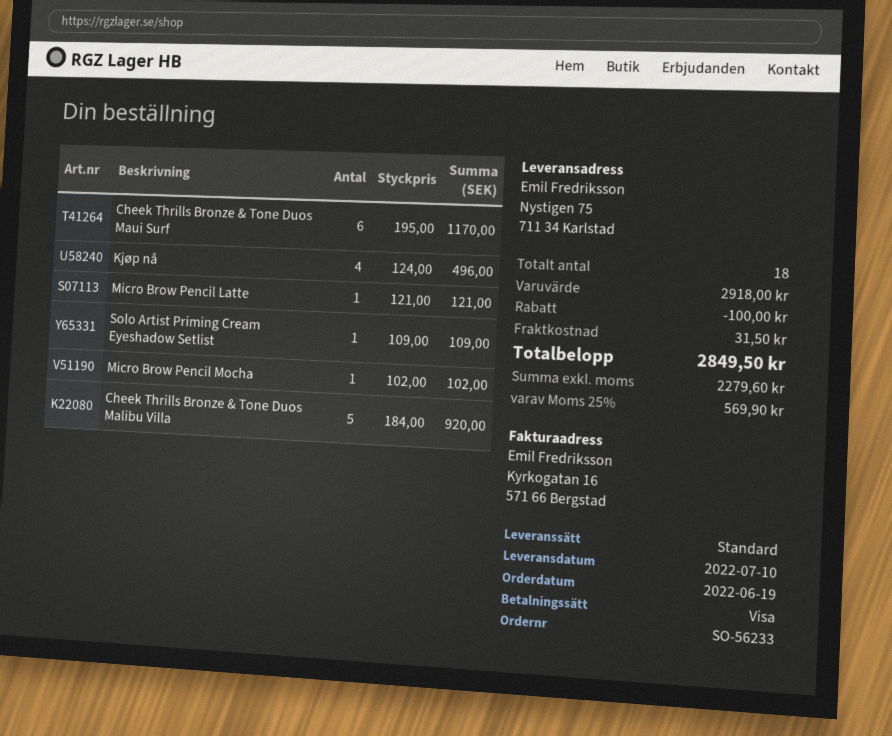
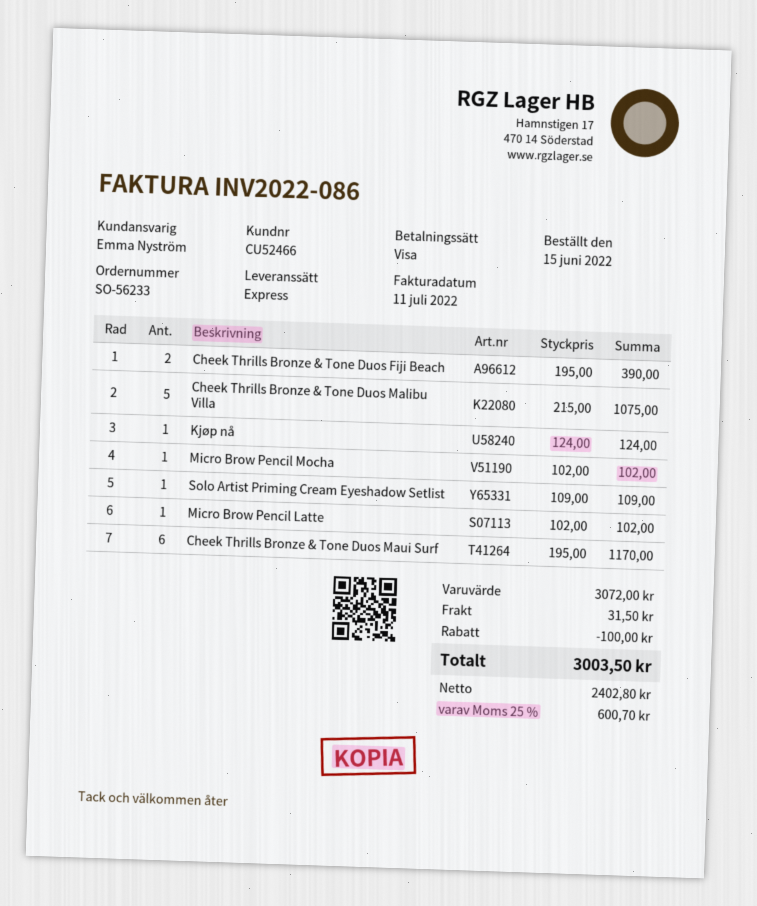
order date: 2022-06-19 -> 2022-06-15
shipping method: standard -> express
Kjøp nå: 4 x 124.00 = 496.00 -> 1 x 124.00 = 124.00
Micro Brow Pencil Latte: 1 x 121.00 = 121.00 -> 1 x 102.00 = 102.00
Cheek Thrills Bronze & Tone Duos Malibu Villa: 5 x 184.00 = 920.00 -> 5 x 215.00 = 1075.00
Cheek Thrills Bronze & Tone Duos Fiji Beach: none -> 2 x 195.00 = 390.00
subtotal: 2918.00 -> 3072.00
net: 2279.60 -> 2402.80
tax: 25% = 569.90 -> 25% = 600.70
total: 2849.50 -> 3003.50

